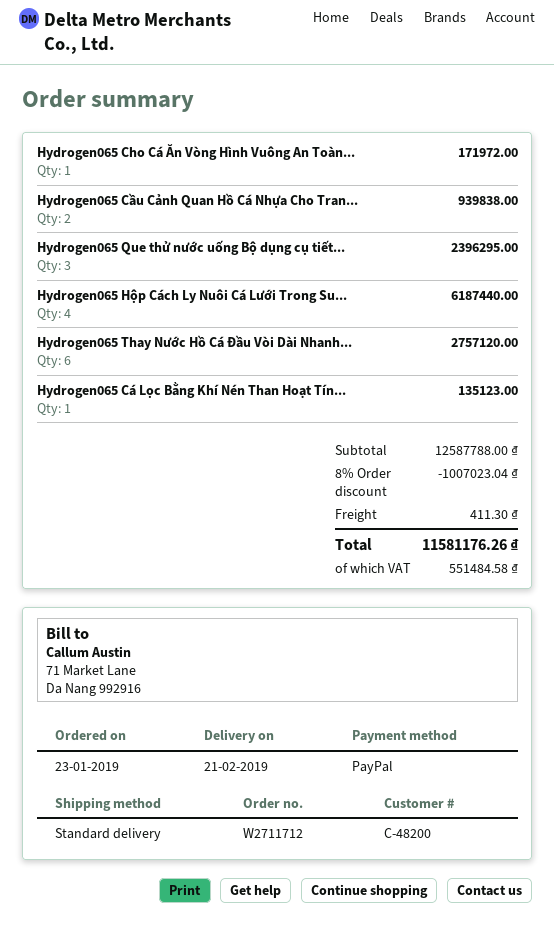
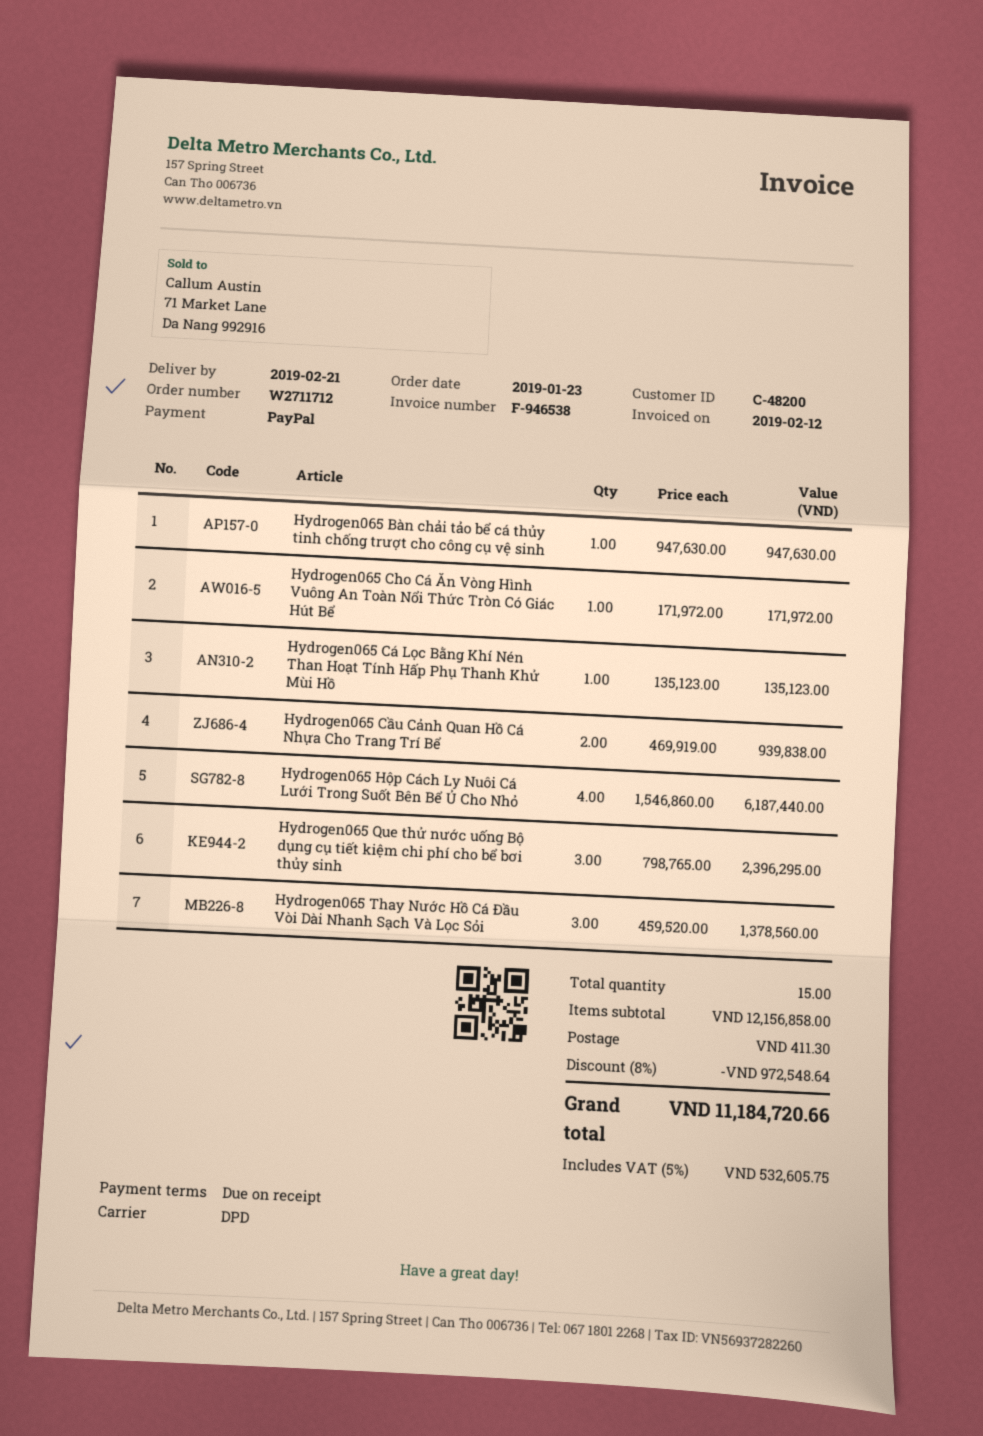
shipping method: standard -> DPD
Hydrogen065 Thay Nước Hồ Cá Đầu Vòi Dài Nhanh...: 6 for 2757120.00 -> 3 for 1378560.00
Hydrogen065 Bàn chải tảo bể cá thủy tinh chống trượt cho công cụ vệ sinh: none -> 1 for 947630.00
subtotal: 12587788.00 -> 12156858.00
discount: 8% = 1007023.04 -> 8% = 972548.64
tax: 551484.58 -> 532605.75
total: 11581176.26 -> 11184720.66

